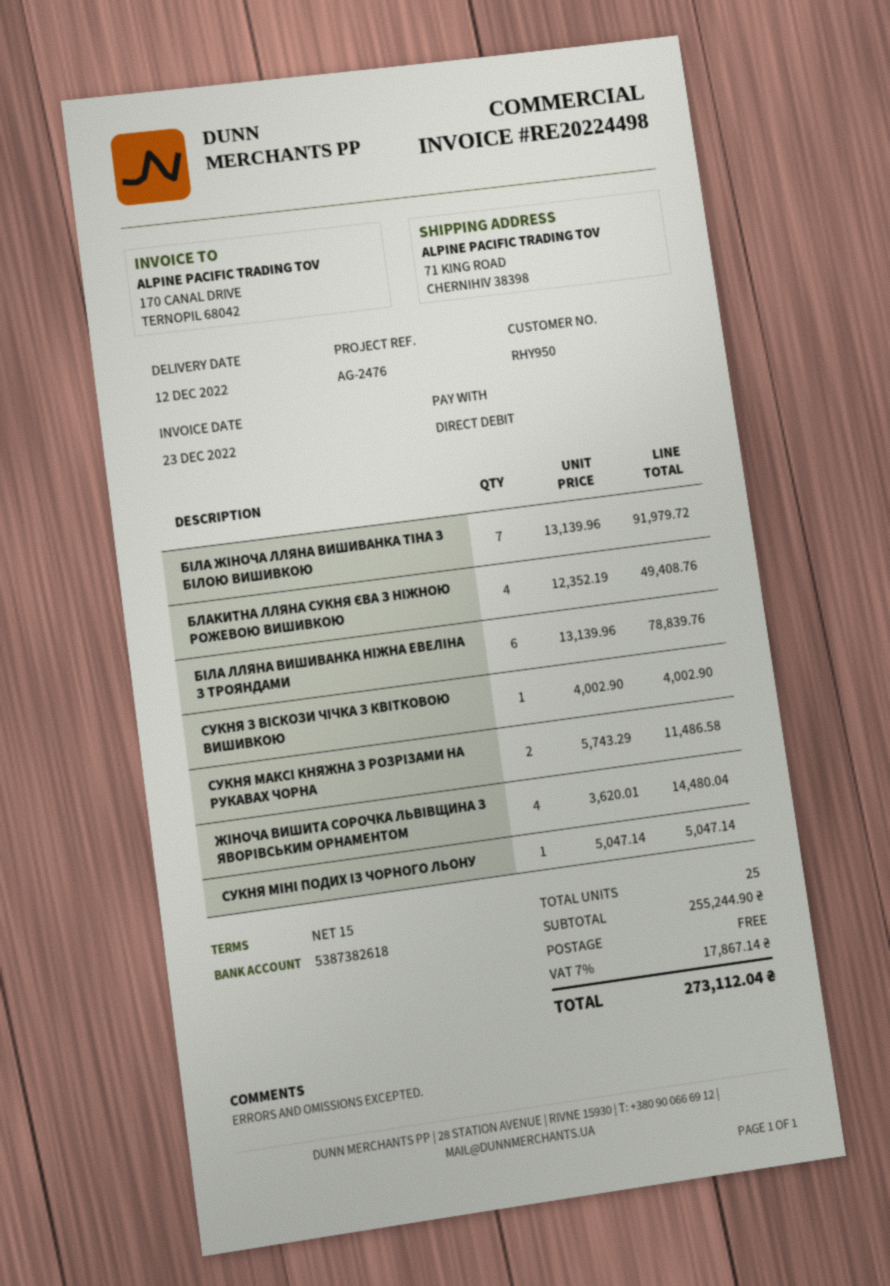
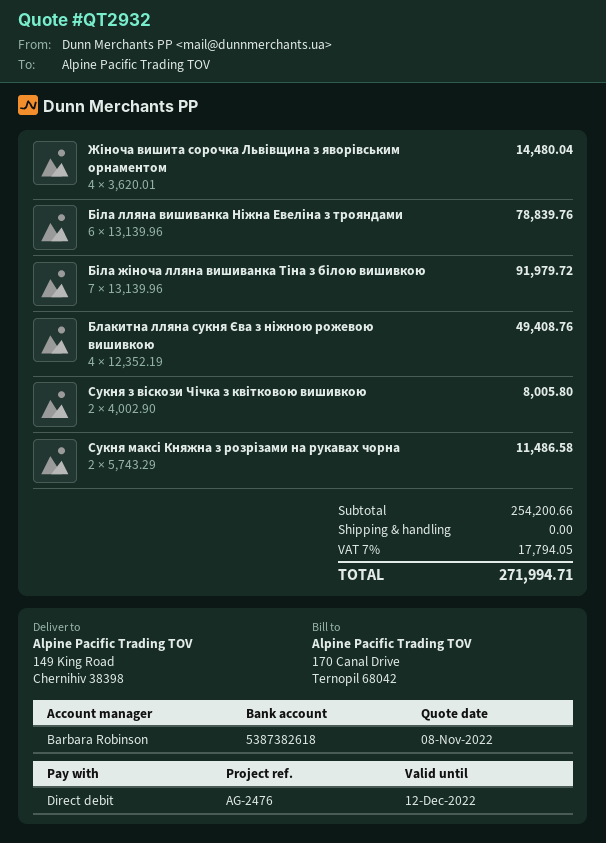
ship to: 71 KING ROAD, CHERNIHIV 38398 -> 149 King Road, Chernihiv 38398
СУКНЯ З ВІСКОЗИ ЧІЧКА З КВІТКОВОЮ ВИШИВКОЮ: 1 x 4002.90 = 4002.90 -> 2 x 4002.90 = 8005.80
СУКНЯ МІНІ ПОДИХ ІЗ ЧОРНОГО ЛЬОНУ: 1 x 5047.14 = 5047.14 -> none
subtotal: 255244.90 -> 254200.66
tax: 7% = 17867.14 -> 7% = 17794.05
total: 273112.04 -> 271994.71

